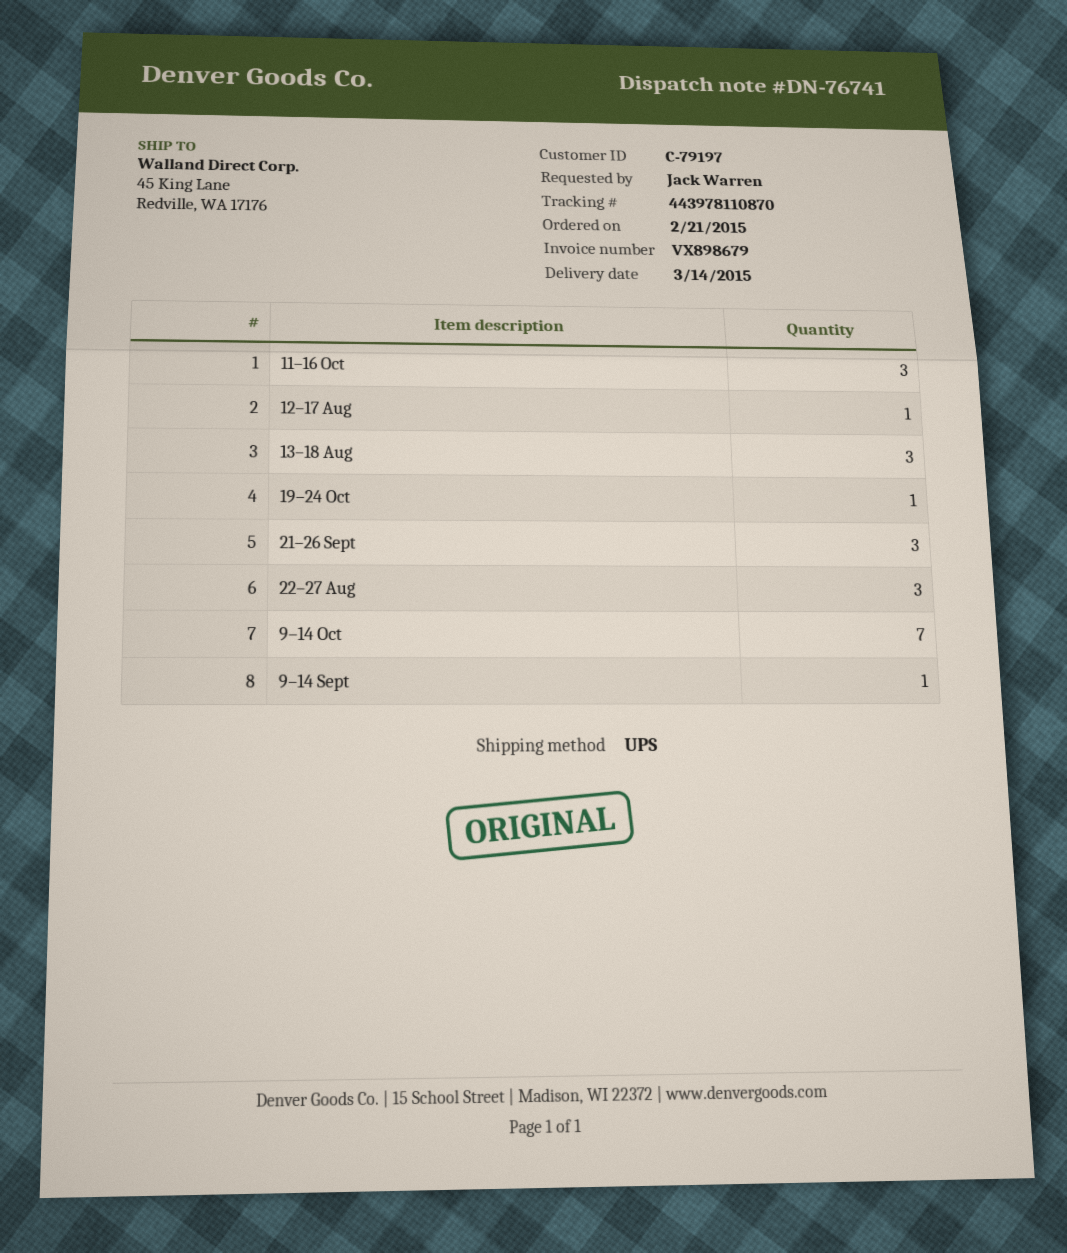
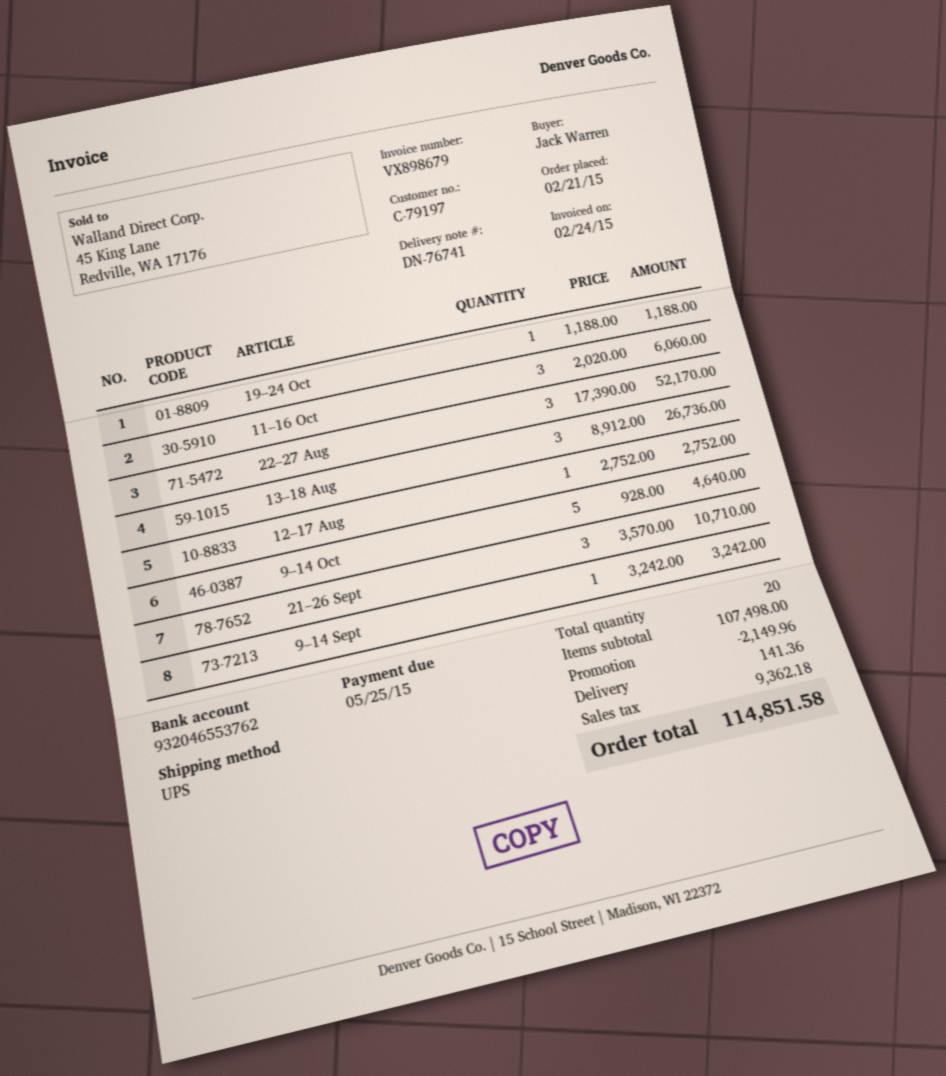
9–14 Oct: 7 -> 5

